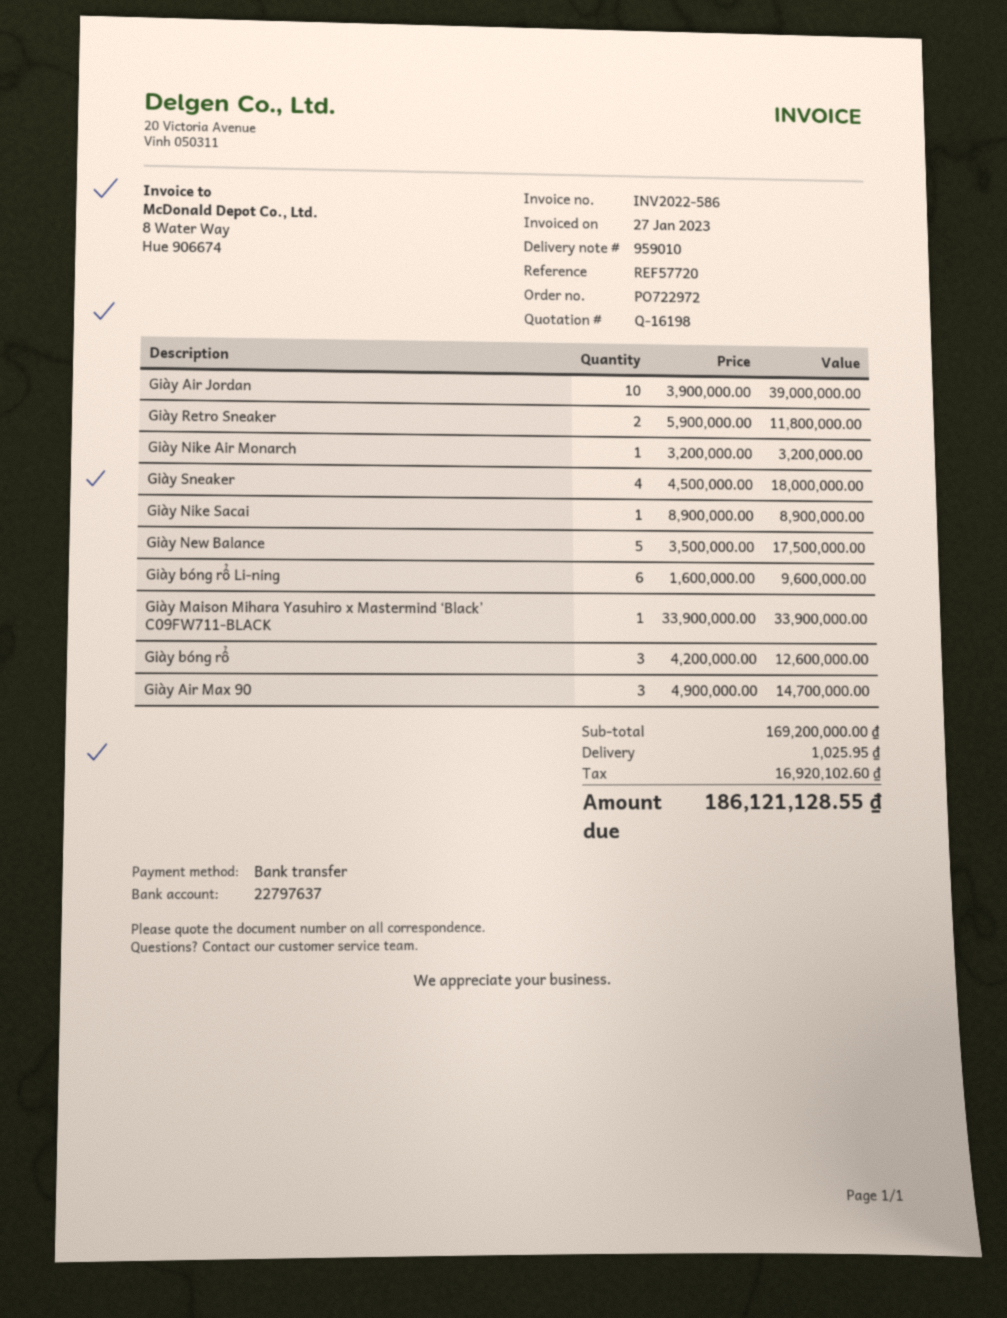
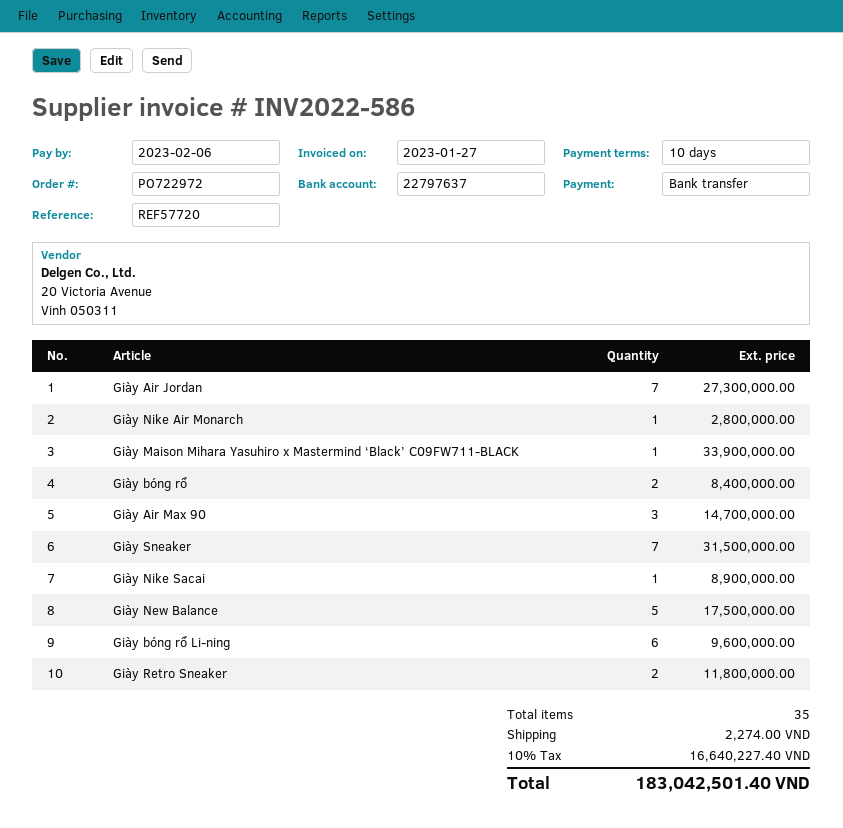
Giày Air Jordan: 10 for 39000000.00 -> 7 for 27300000.00
Giày Nike Air Monarch: 1 for 3200000.00 -> 1 for 2800000.00
Giày Sneaker: 4 for 18000000.00 -> 7 for 31500000.00
Giày bóng rổ: 3 for 12600000.00 -> 2 for 8400000.00
shipping: 1025.95 -> 2274.00
tax: 16920102.60 -> 16640227.40
total: 186121128.55 -> 183042501.40

